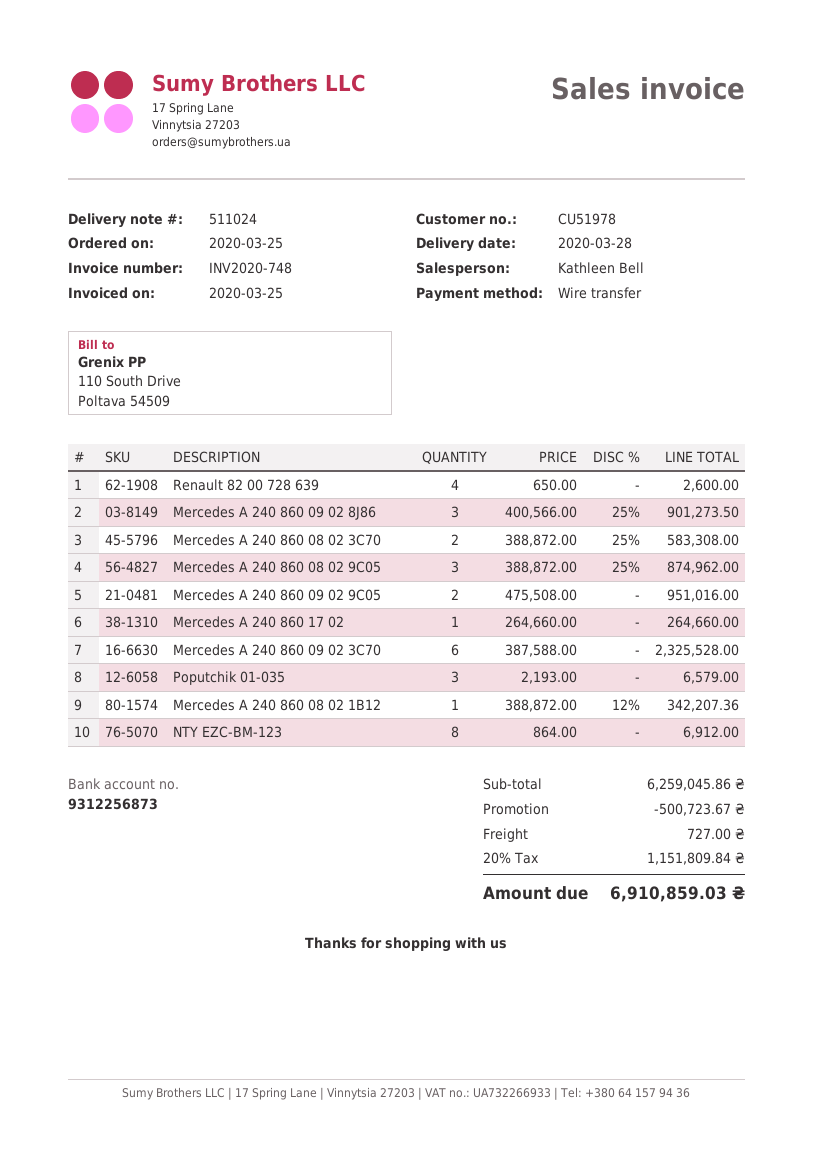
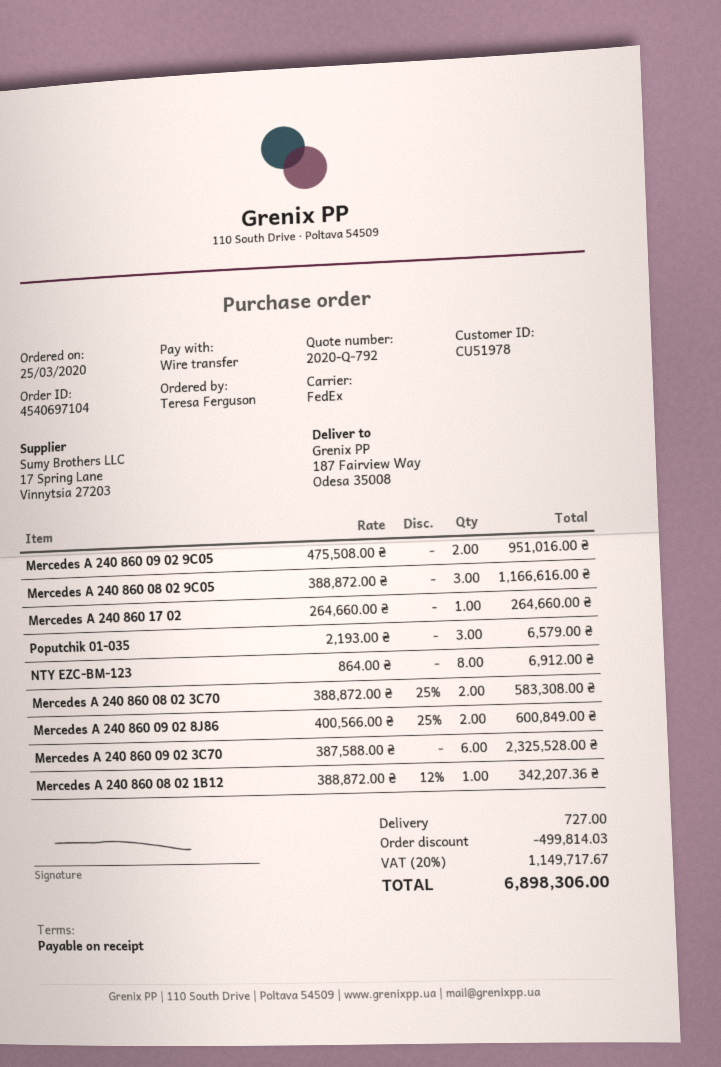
Renault 82 00 728 639: 4 x 650.00 = 2600.00 -> none
Mercedes A 240 860 09 02 8J86: 3 x 400566.00 - 25% = 901273.50 -> 2 x 400566.00 - 25% = 600849.00
Mercedes A 240 860 08 02 9C05: 3 x 388872.00 - 25% = 874962.00 -> 3 x 388872.00 = 1166616.00
discount: 500723.67 -> 499814.03
tax: 20% = 1151809.84 -> 20% = 1149717.67
total: 6910859.03 -> 6898306.00

